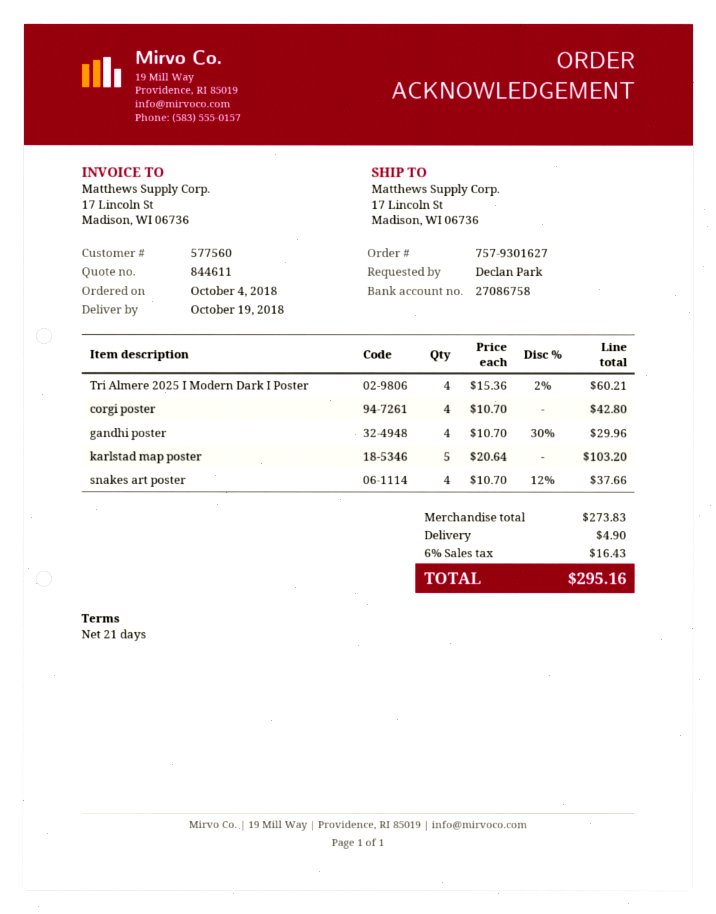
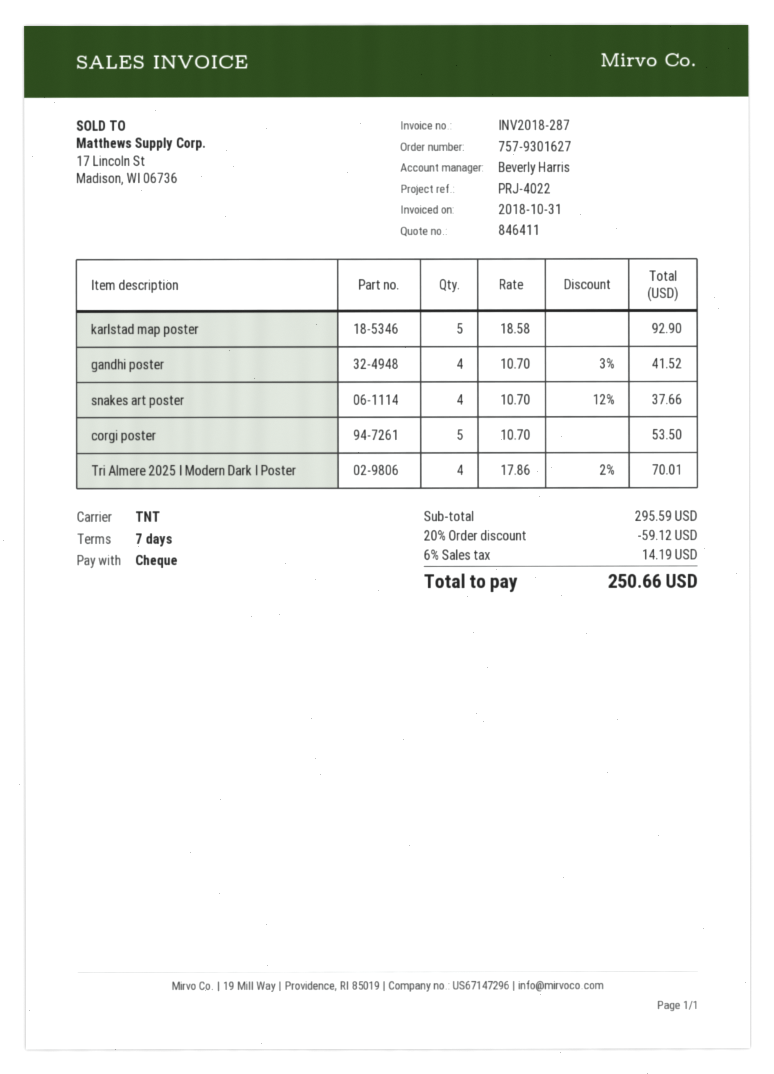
quote number: 844611 -> 846411
payment terms: 21 days -> 7 days
Tri Almere 2025 I Modern Dark I Poster: 4 x 15.36 - 2% = 60.21 -> 4 x 17.86 - 2% = 70.01
corgi poster: 4 x 10.70 = 42.80 -> 5 x 10.70 = 53.50
gandhi poster: 4 x 10.70 - 30% = 29.96 -> 4 x 10.70 - 3% = 41.52
karlstad map poster: 5 x 20.64 = 103.20 -> 5 x 18.58 = 92.90
subtotal: 273.83 -> 295.59
discount: none -> 20% = 59.12
shipping: 4.90 -> none
tax: 6% = 16.43 -> 6% = 14.19
total: 295.16 -> 250.66

